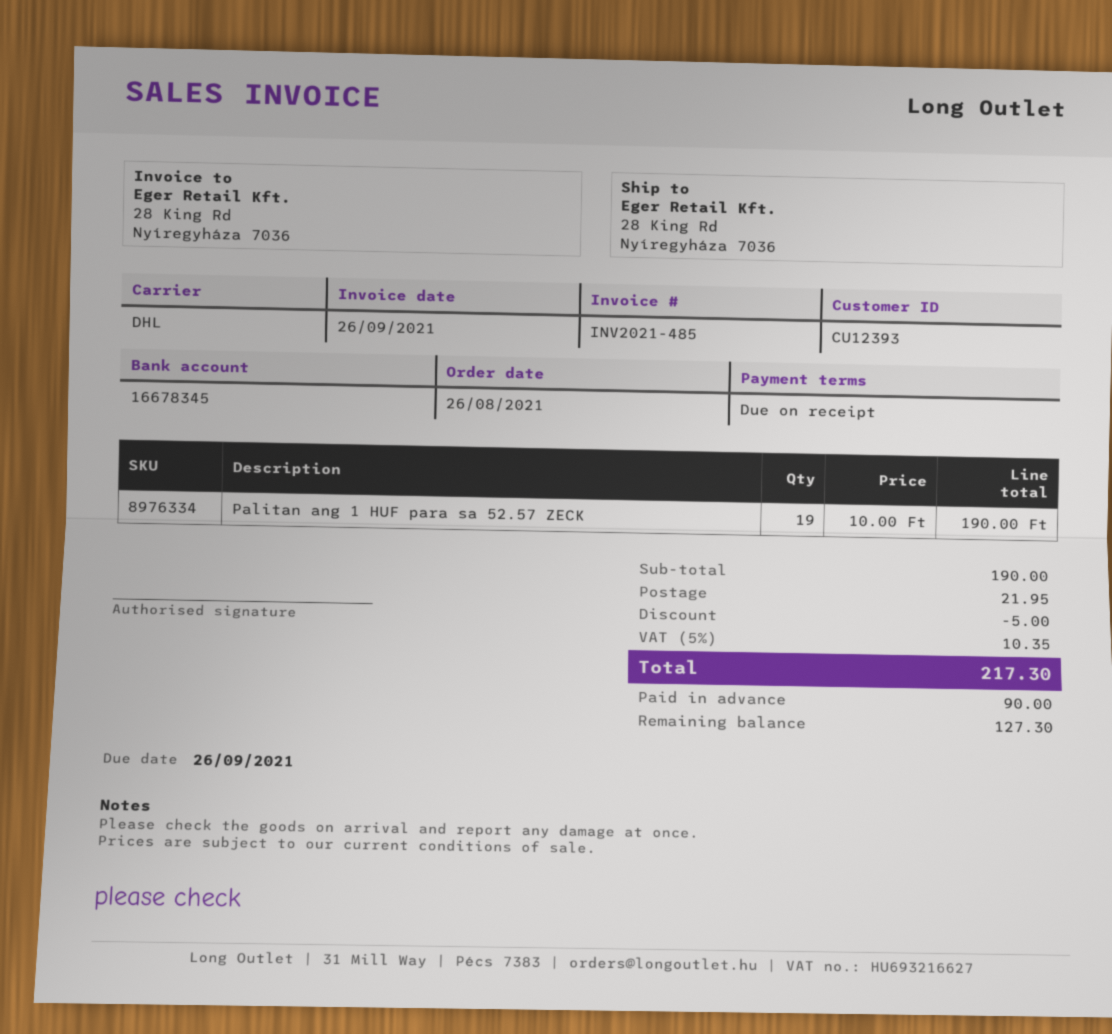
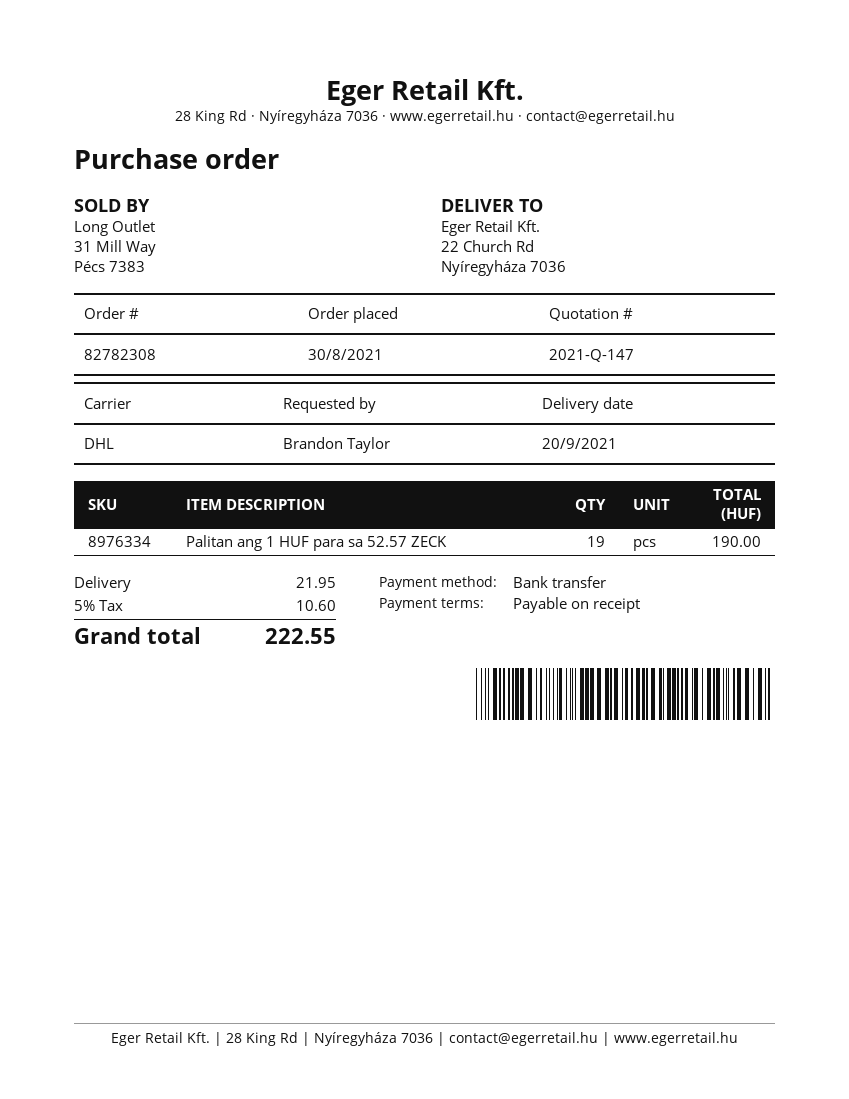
order date: 2021-08-26 -> 2021-08-30
ship to: 28 King Rd, Nyíregyháza 7036 -> 22 Church Rd, Nyíregyháza 7036
discount: 5.00 -> none
tax: 5% = 10.35 -> 5% = 10.60
total: 217.30 -> 222.55

